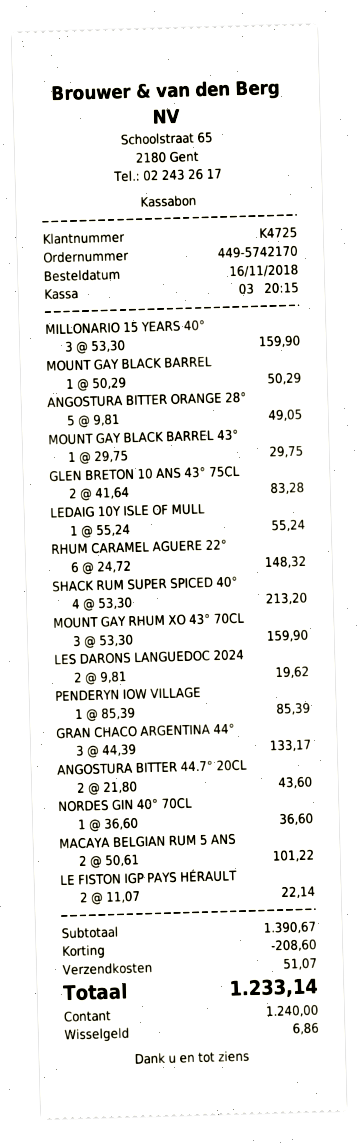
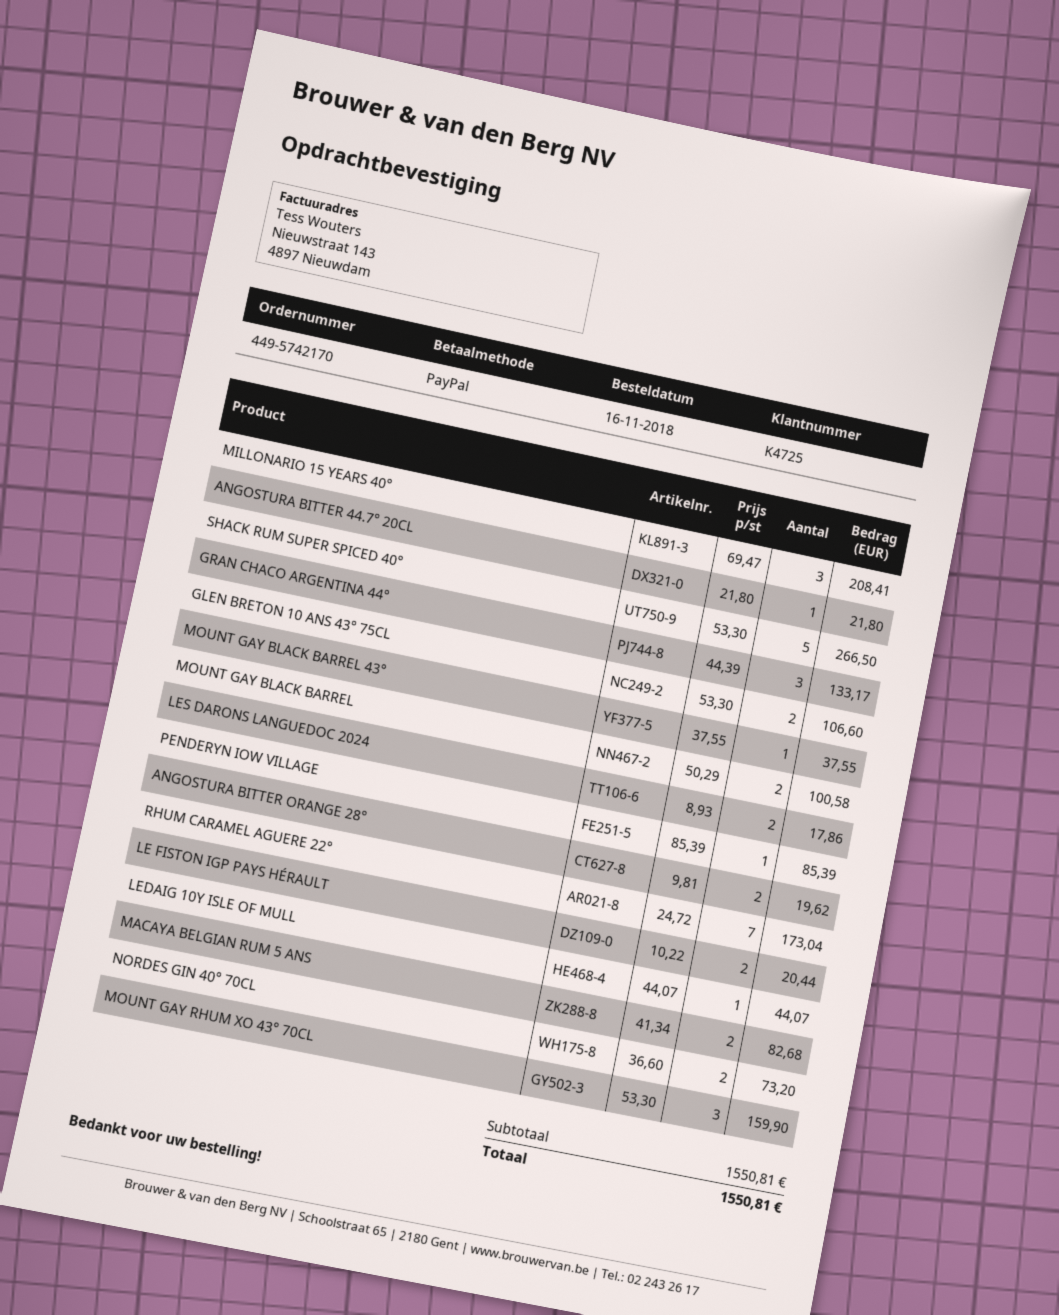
payment method: cash -> PayPal
MILLONARIO 15 YEARS 40°: 3 x 53.30 = 159.90 -> 3 x 69.47 = 208.41
MOUNT GAY BLACK BARREL: 1 x 50.29 = 50.29 -> 2 x 50.29 = 100.58
ANGOSTURA BITTER ORANGE 28°: 5 x 9.81 = 49.05 -> 2 x 9.81 = 19.62
MOUNT GAY BLACK BARREL 43°: 1 x 29.75 = 29.75 -> 1 x 37.55 = 37.55
GLEN BRETON 10 ANS 43° 75CL: 2 x 41.64 = 83.28 -> 2 x 53.30 = 106.60
LEDAIG 10Y ISLE OF MULL: 1 x 55.24 = 55.24 -> 1 x 44.07 = 44.07
RHUM CARAMEL AGUERE 22°: 6 x 24.72 = 148.32 -> 7 x 24.72 = 173.04
SHACK RUM SUPER SPICED 40°: 4 x 53.30 = 213.20 -> 5 x 53.30 = 266.50
LES DARONS LANGUEDOC 2024: 2 x 9.81 = 19.62 -> 2 x 8.93 = 17.86
ANGOSTURA BITTER 44.7° 20CL: 2 x 21.80 = 43.60 -> 1 x 21.80 = 21.80
NORDES GIN 40° 70CL: 1 x 36.60 = 36.60 -> 2 x 36.60 = 73.20
MACAYA BELGIAN RUM 5 ANS: 2 x 50.61 = 101.22 -> 2 x 41.34 = 82.68
LE FISTON IGP PAYS HÉRAULT: 2 x 11.07 = 22.14 -> 2 x 10.22 = 20.44
subtotal: 1390.67 -> 1550.81
discount: 208.60 -> none
shipping: 51.07 -> none
total: 1233.14 -> 1550.81

